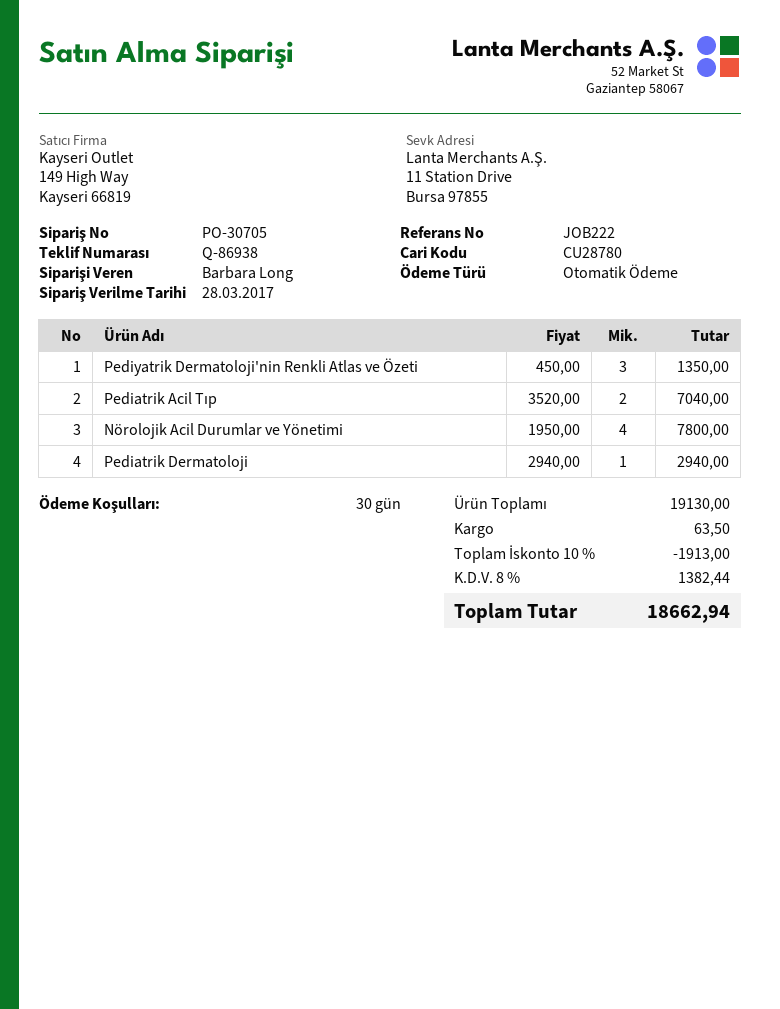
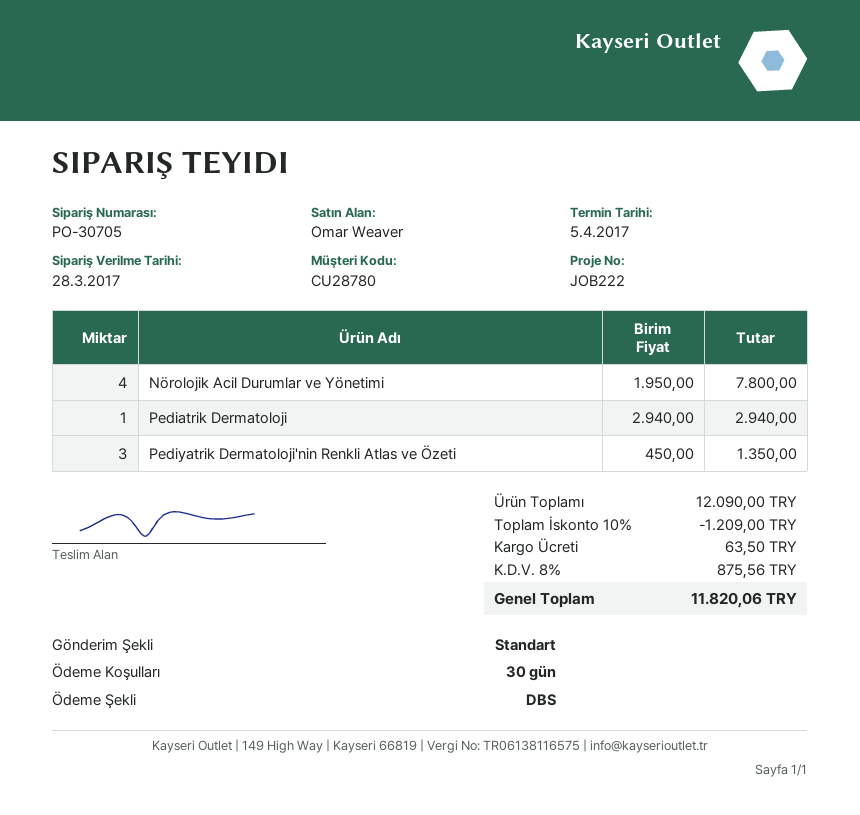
ordered by: Barbara Long -> Omar Weaver
Pediatrik Acil Tıp: 2 x 3520.00 = 7040.00 -> none
subtotal: 19130.00 -> 12090.00
discount: 10% = 1913.00 -> 10% = 1209.00
tax: 8% = 1382.44 -> 8% = 875.56
total: 18662.94 -> 11820.06

